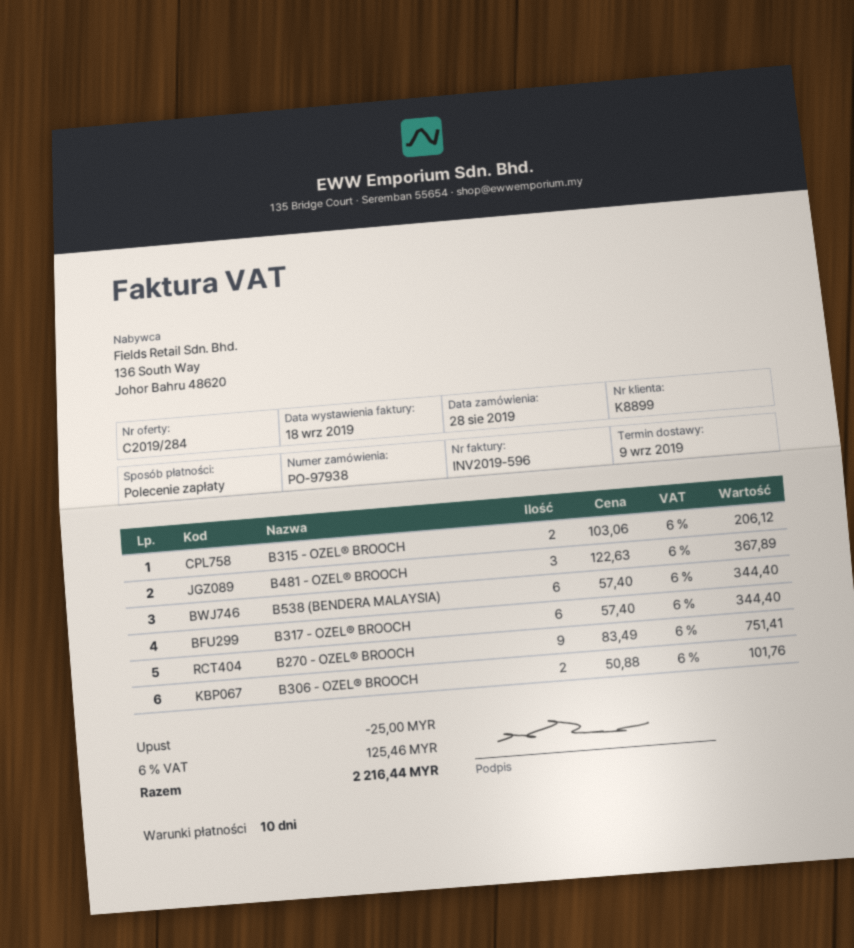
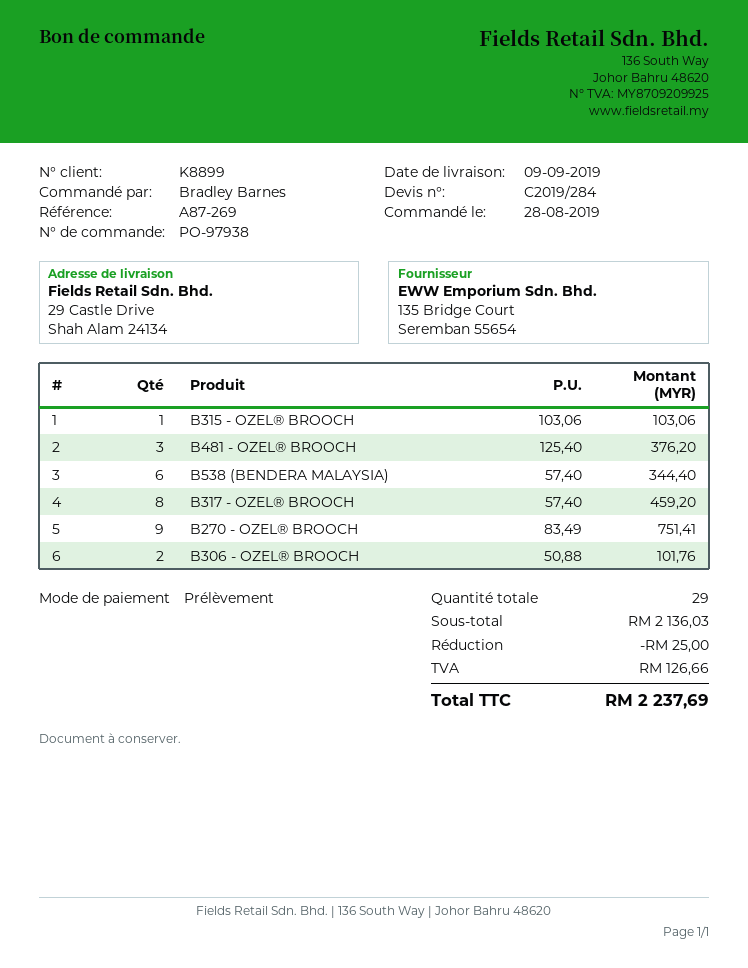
B315 - OZEL® BROOCH: 2 x 103.06 = 206.12 -> 1 x 103.06 = 103.06
B481 - OZEL® BROOCH: 3 x 122.63 = 367.89 -> 3 x 125.40 = 376.20
B317 - OZEL® BROOCH: 6 x 57.40 = 344.40 -> 8 x 57.40 = 459.20
tax: 125.46 -> 126.66
total: 2216.44 -> 2237.69

